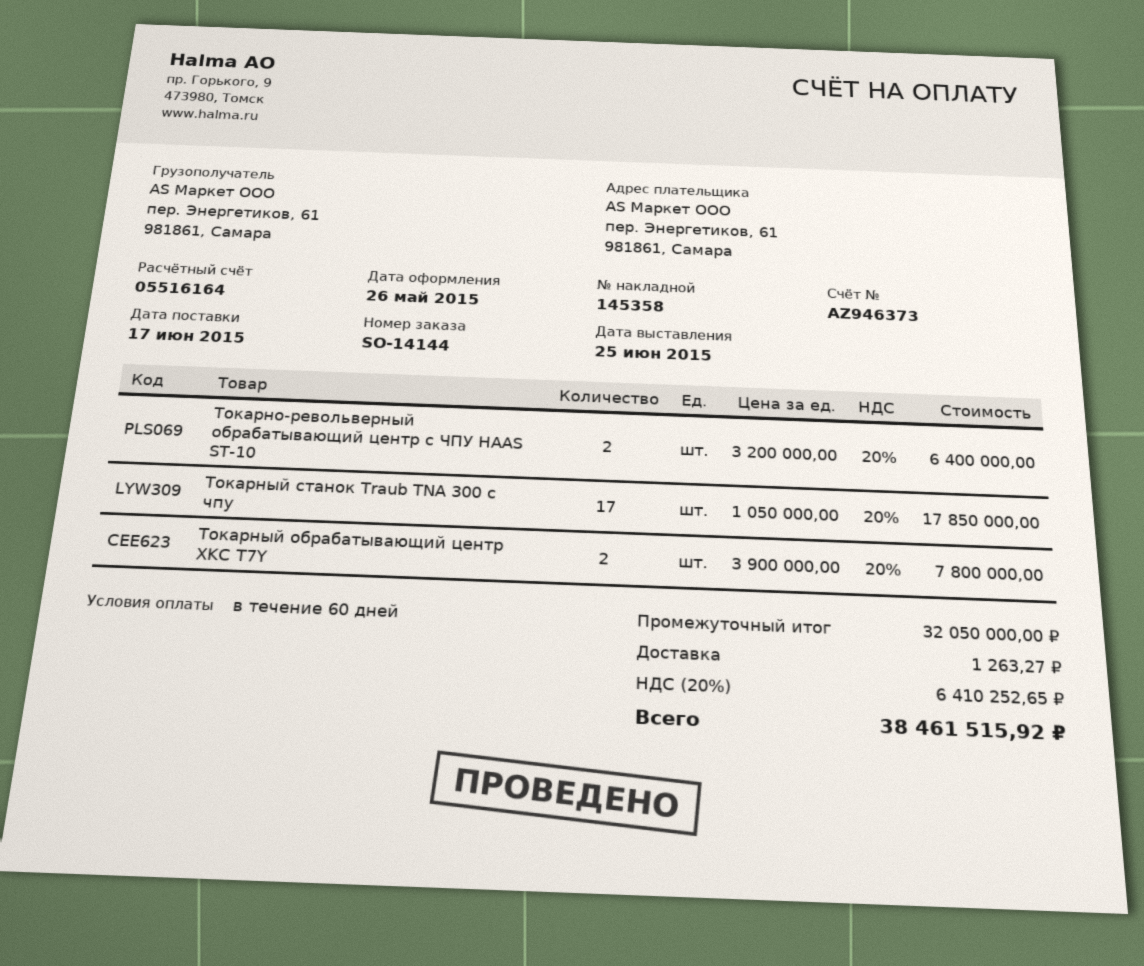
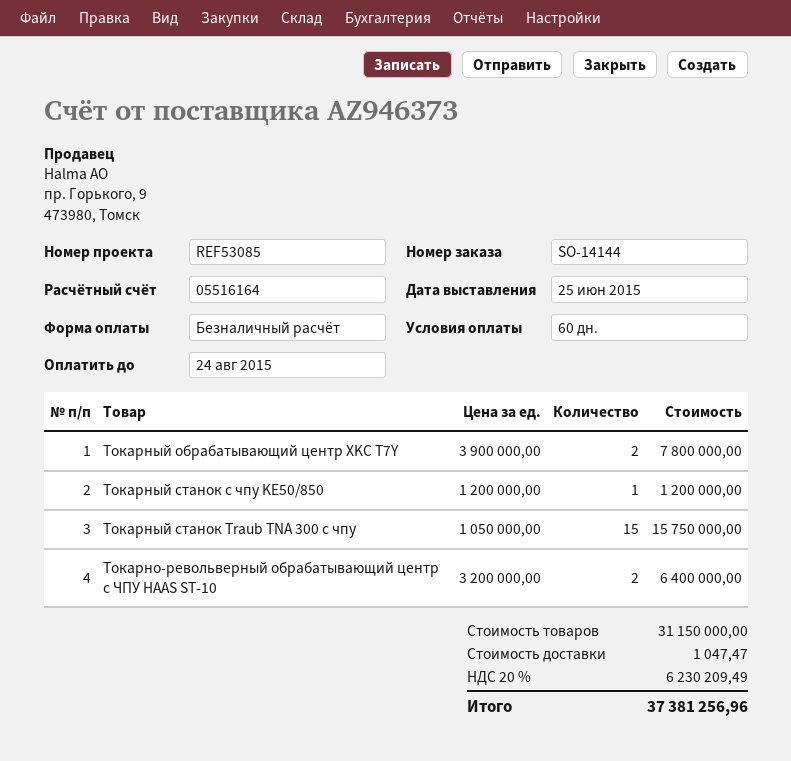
Токарный станок Тraub TNA 300 с чпу: 17 x 1050000.00 = 17850000.00 -> 15 x 1050000.00 = 15750000.00
Токарный станок с чпу KE50/850: none -> 1 x 1200000.00 = 1200000.00
subtotal: 32050000.00 -> 31150000.00
shipping: 1263.27 -> 1047.47
tax: 20% = 6410252.65 -> 20% = 6230209.49
total: 38461515.92 -> 37381256.96

